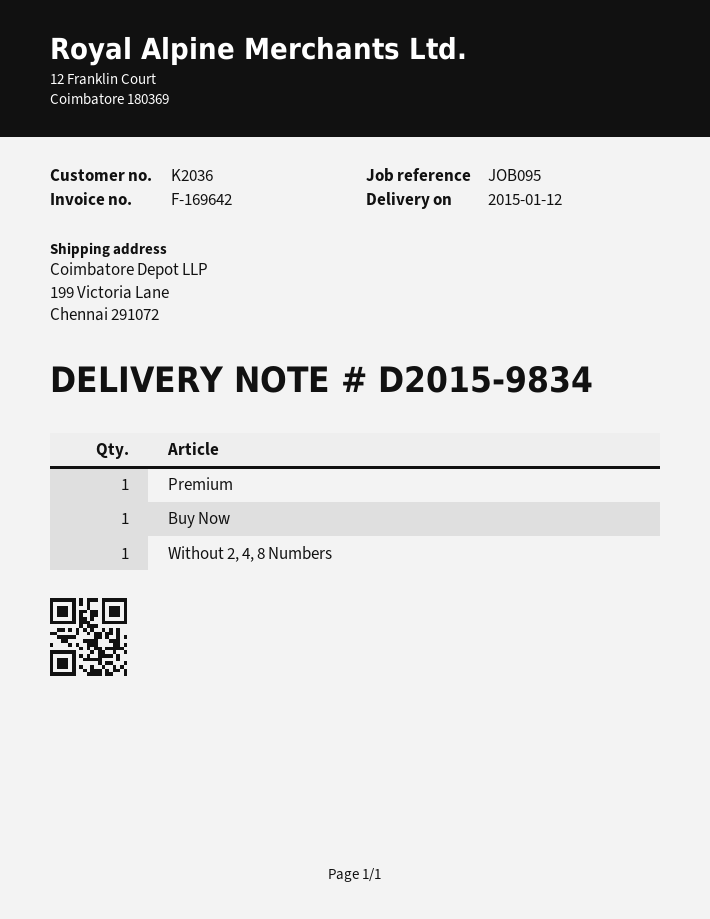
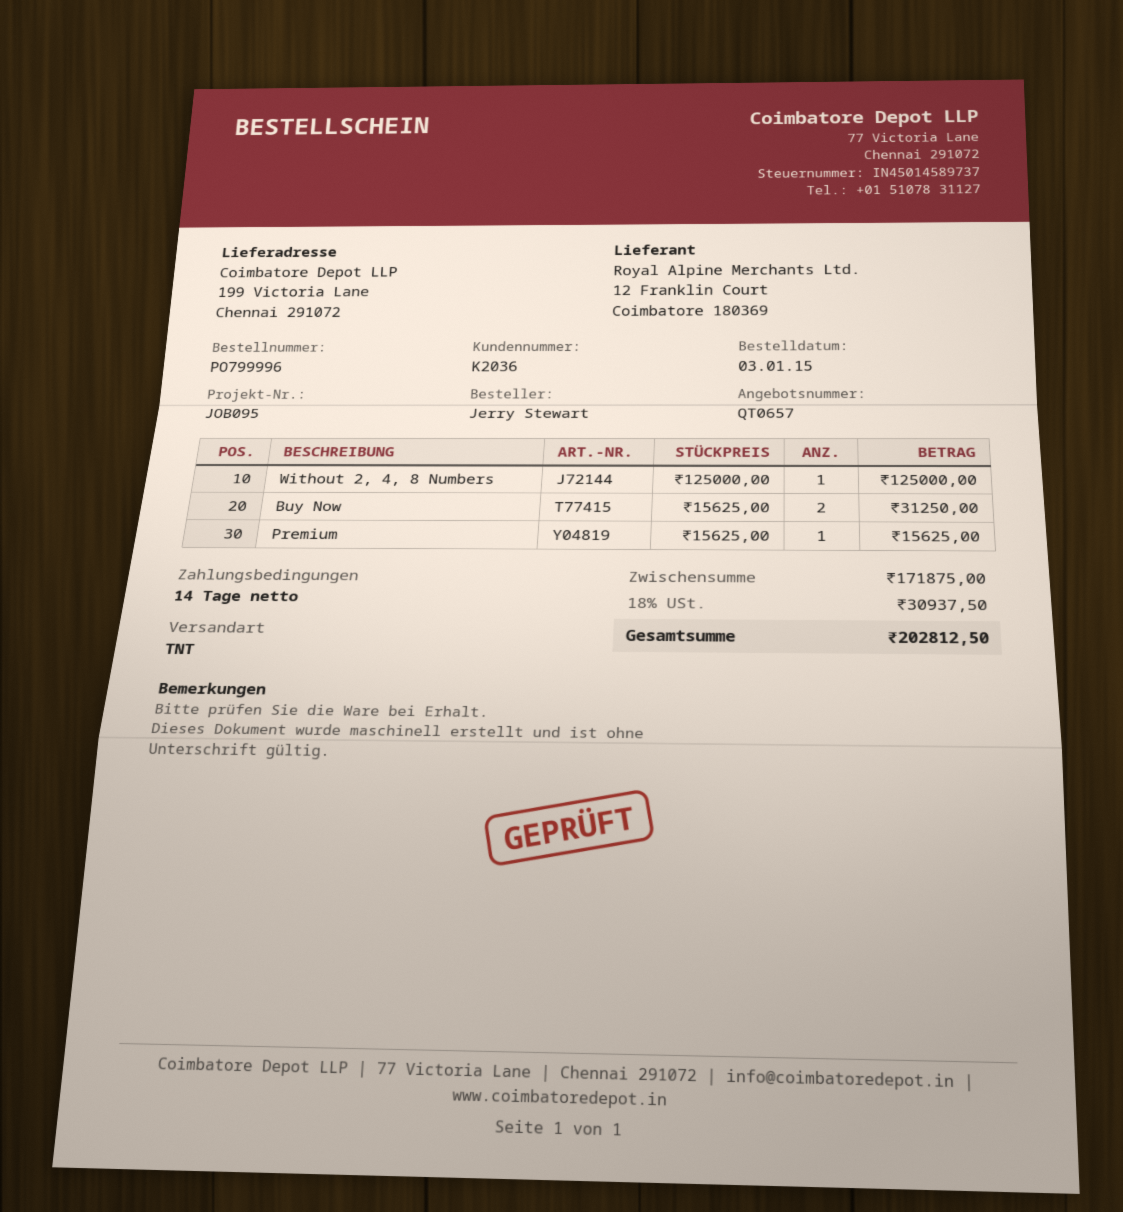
Buy Now: 1 -> 2

